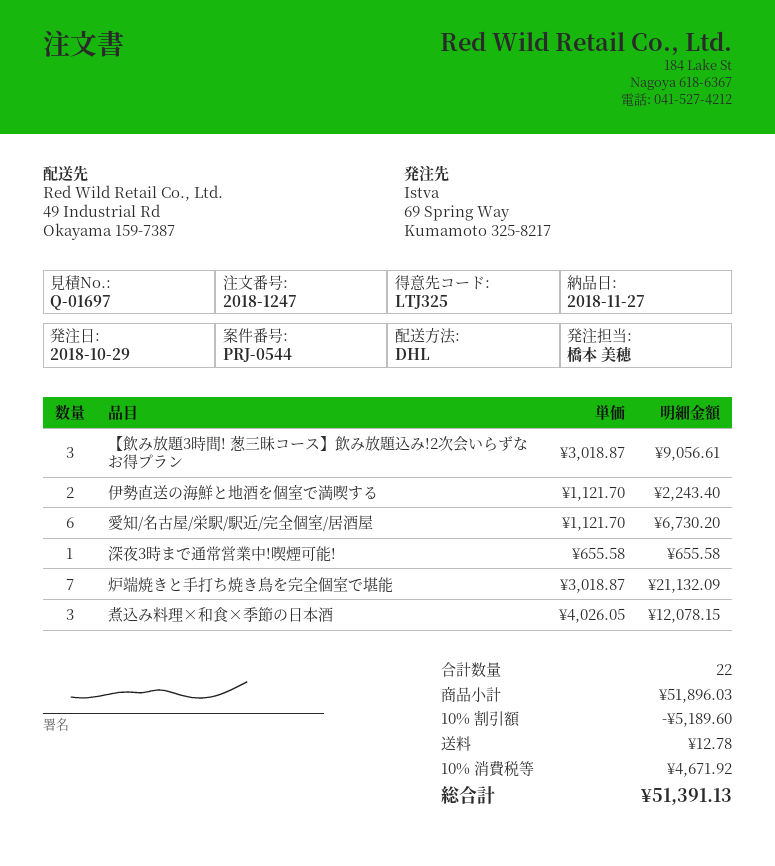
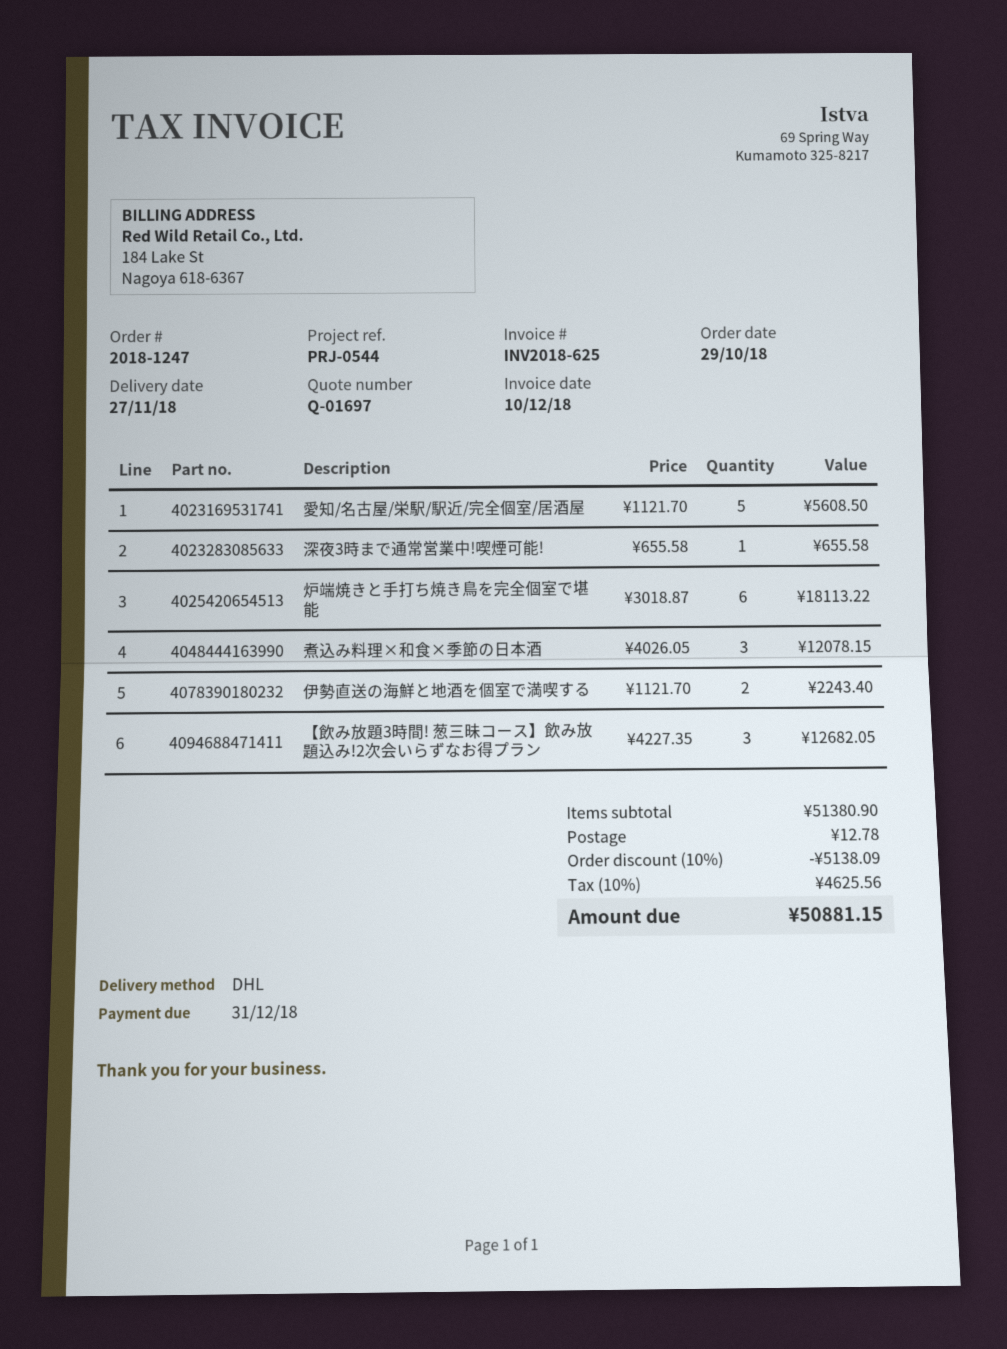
【飲み放題3時間! 葱三昧コース】飲み放題込み!2次会いらずなお得プラン: 3 x 3018.87 = 9056.61 -> 3 x 4227.35 = 12682.05
愛知/名古屋/栄駅/駅近/完全個室/居酒屋: 6 x 1121.70 = 6730.20 -> 5 x 1121.70 = 5608.50
炉端焼きと手打ち焼き鳥を完全個室で堪能: 7 x 3018.87 = 21132.09 -> 6 x 3018.87 = 18113.22
subtotal: 51896.03 -> 51380.90
discount: 10% = 5189.60 -> 10% = 5138.09
tax: 10% = 4671.92 -> 10% = 4625.56
total: 51391.13 -> 50881.15

